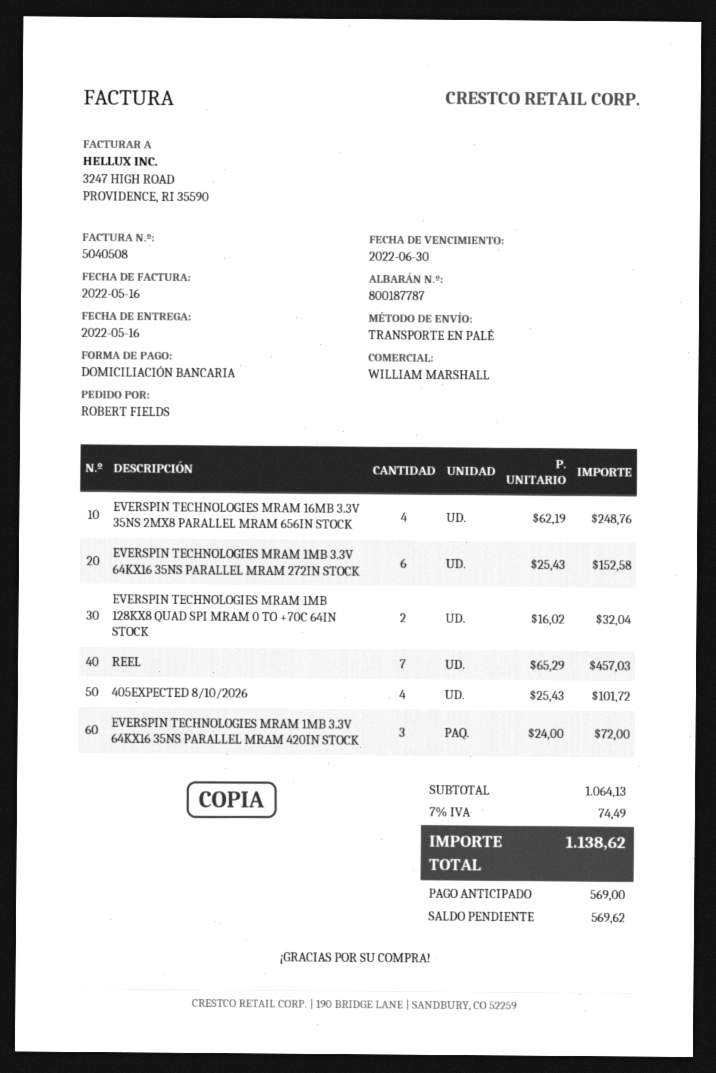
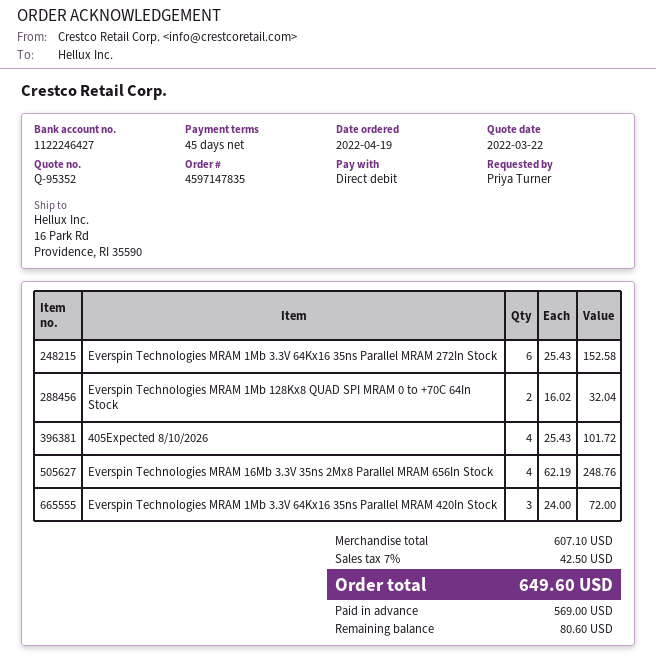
ordered by: ROBERT FIELDS -> Priya Turner
REEL: 7 x 65.29 = 457.03 -> none
subtotal: 1064.13 -> 607.10
tax: 7% = 74.49 -> 7% = 42.50
total: 1138.62 -> 649.60
balance: 569.62 -> 80.60

